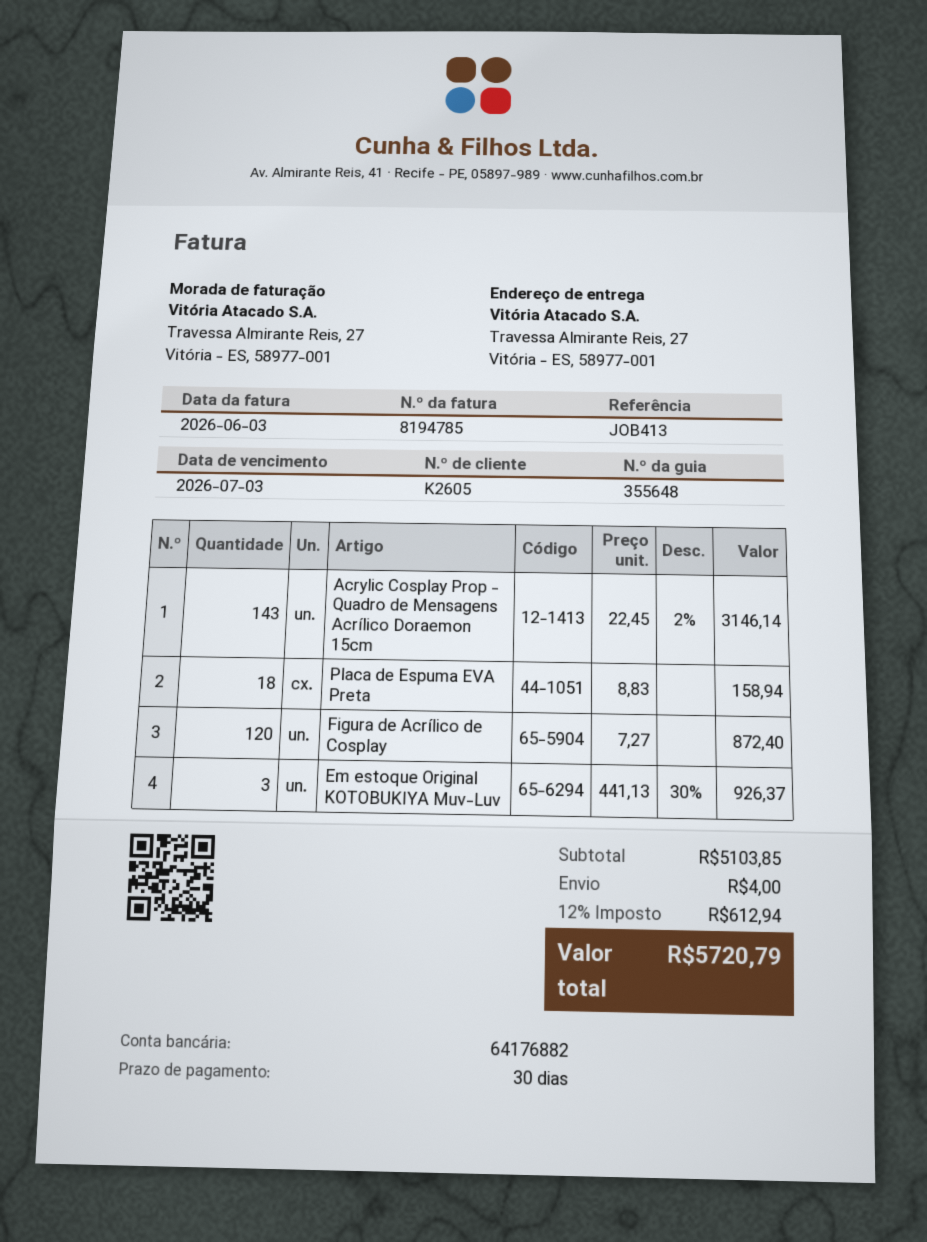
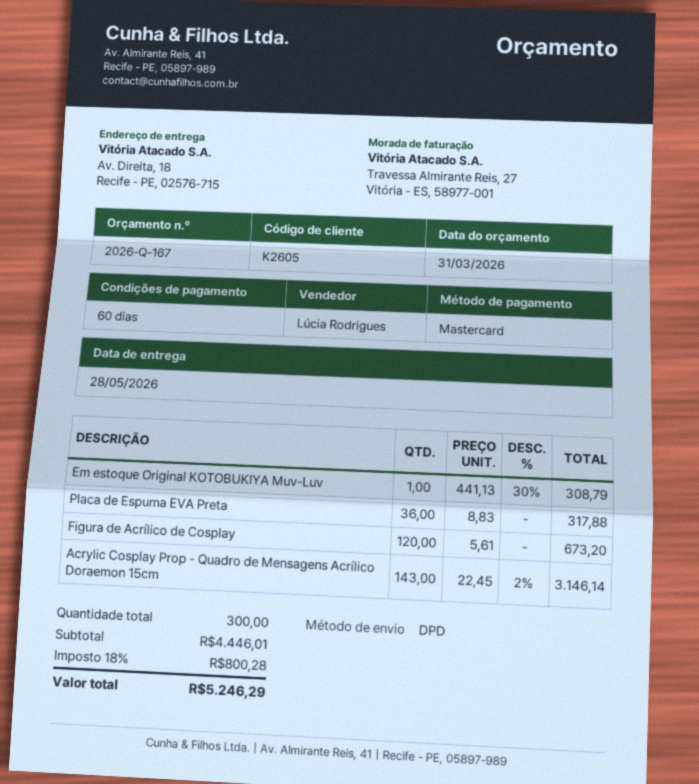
payment terms: 30 days -> 60 days
ship to: Travessa Almirante Reis, 27, Vitória - ES, 58977-001 -> Av. Direita, 18, Recife - PE, 02576-715
Placa de Espuma EVA Preta: 18 x 8.83 = 158.94 -> 36 x 8.83 = 317.88
Figura de Acrílico de Cosplay: 120 x 7.27 = 872.40 -> 120 x 5.61 = 673.20
Em estoque Original KOTOBUKIYA Muv-Luv: 3 x 441.13 - 30% = 926.37 -> 1 x 441.13 - 30% = 308.79
subtotal: 5103.85 -> 4446.01
shipping: 4.00 -> none
tax: 12% = 612.94 -> 18% = 800.28
total: 5720.79 -> 5246.29

